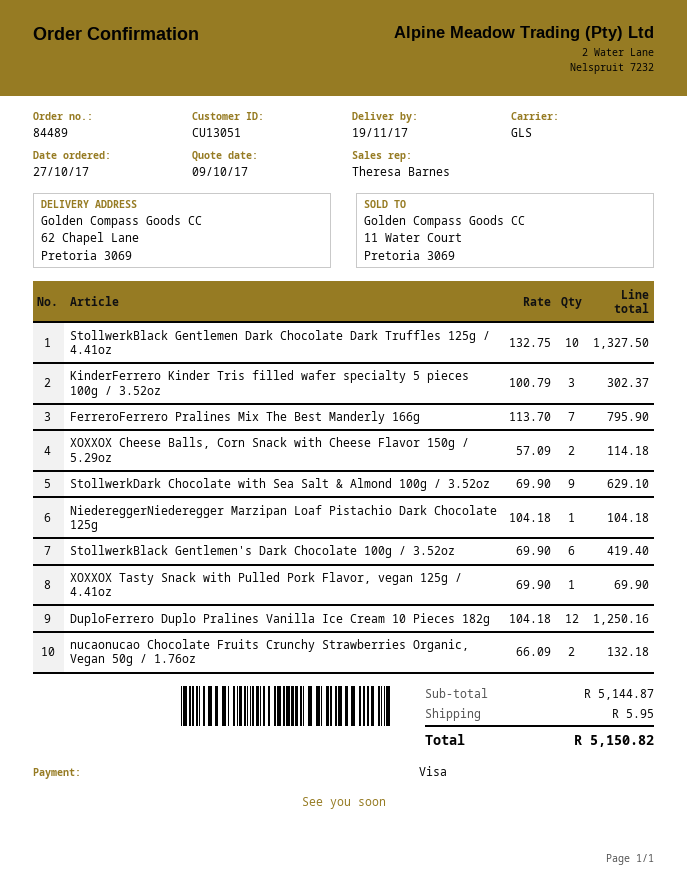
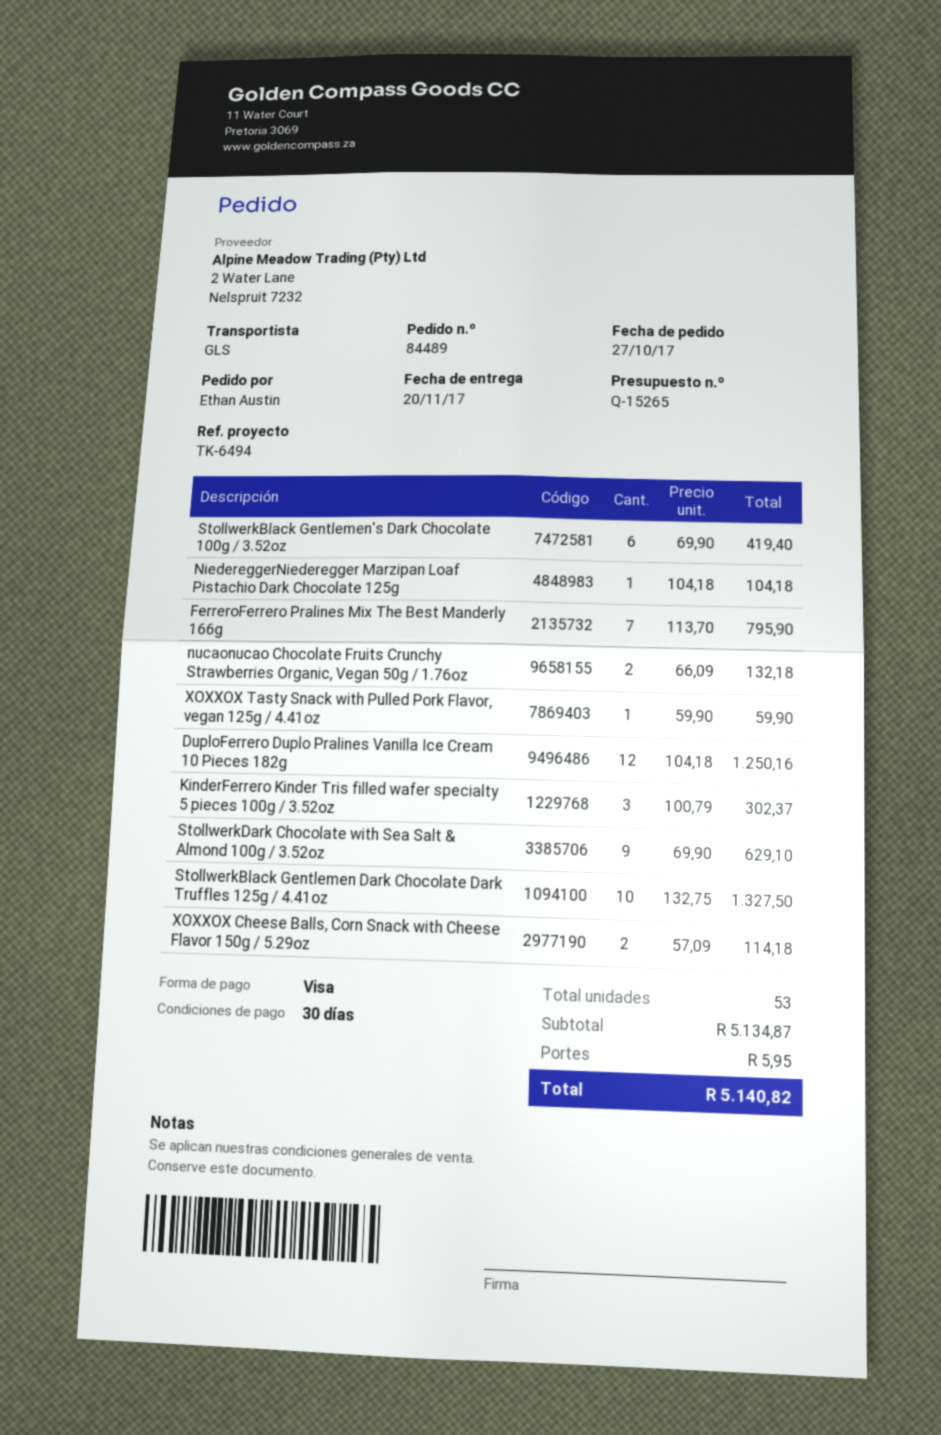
delivery date: 2017-11-19 -> 2017-11-20
XOXXOX Tasty Snack with Pulled Pork Flavor, vegan 125g / 4.41oz: 1 x 69.90 = 69.90 -> 1 x 59.90 = 59.90
subtotal: 5144.87 -> 5134.87
total: 5150.82 -> 5140.82

